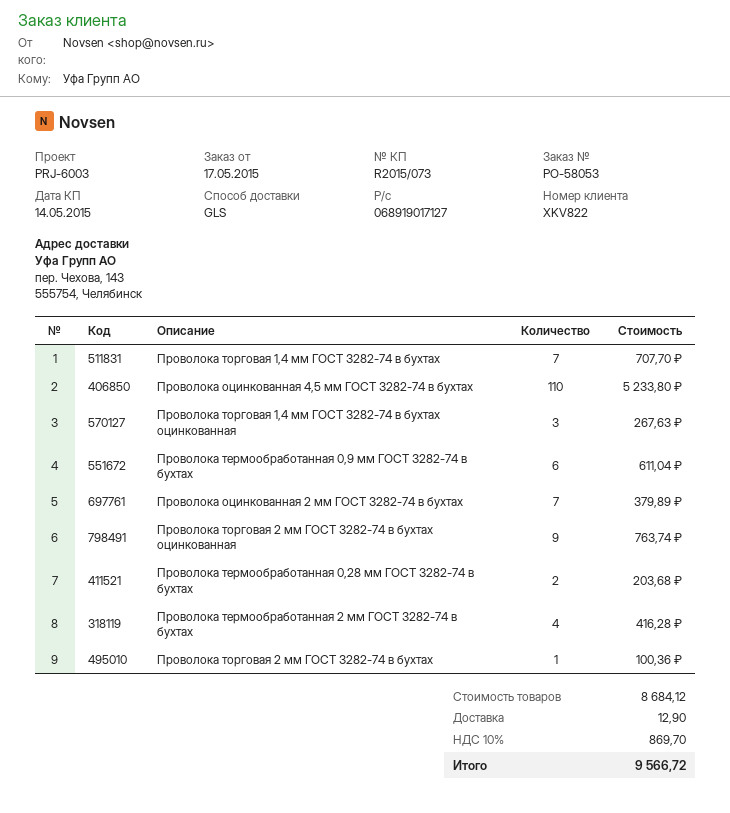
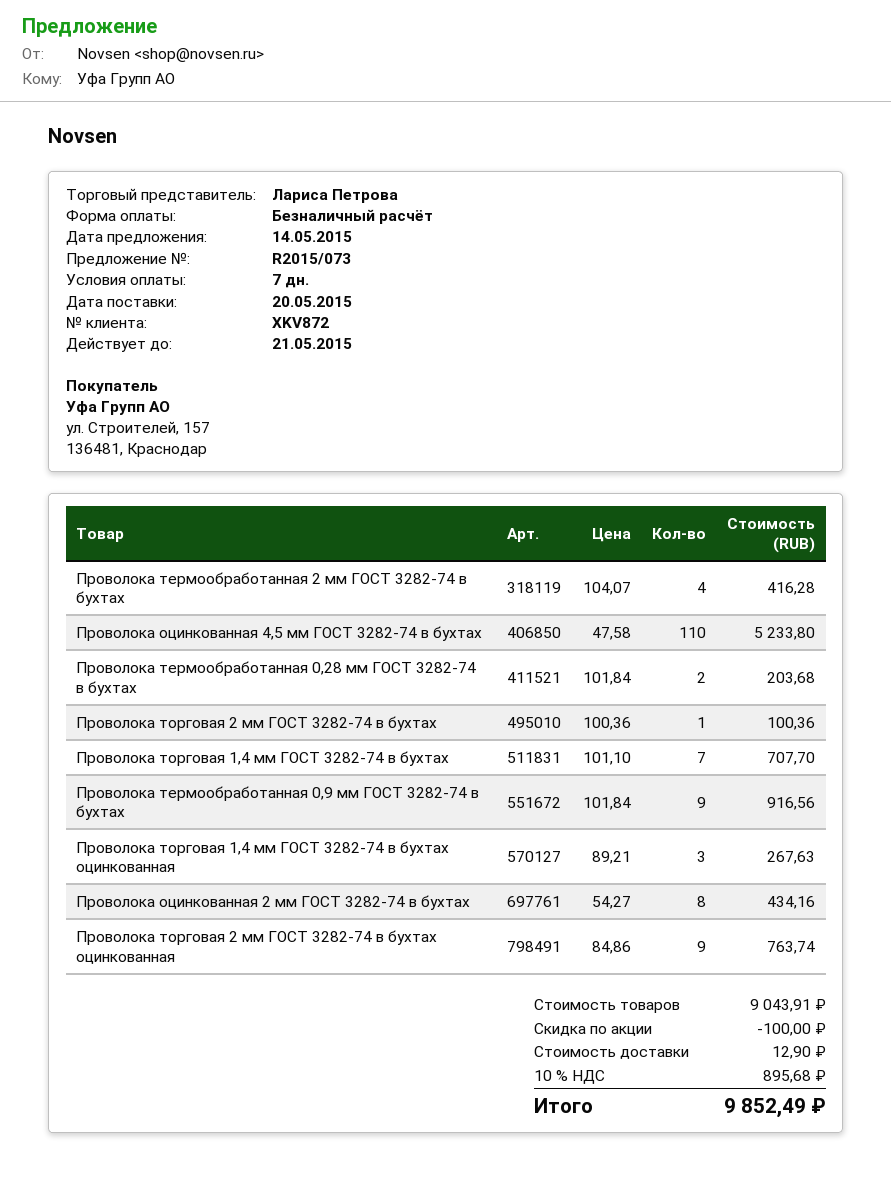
customer number: XKV822 -> XKV872
Проволока термообработанная 0,9 мм ГОСТ 3282-74 в бухтах: 6 for 611.04 -> 9 for 916.56
Проволока оцинкованная 2 мм ГОСТ 3282-74 в бухтах: 7 for 379.89 -> 8 for 434.16
subtotal: 8684.12 -> 9043.91
discount: none -> 100.00
tax: 10% = 869.70 -> 10% = 895.68
total: 9566.72 -> 9852.49

